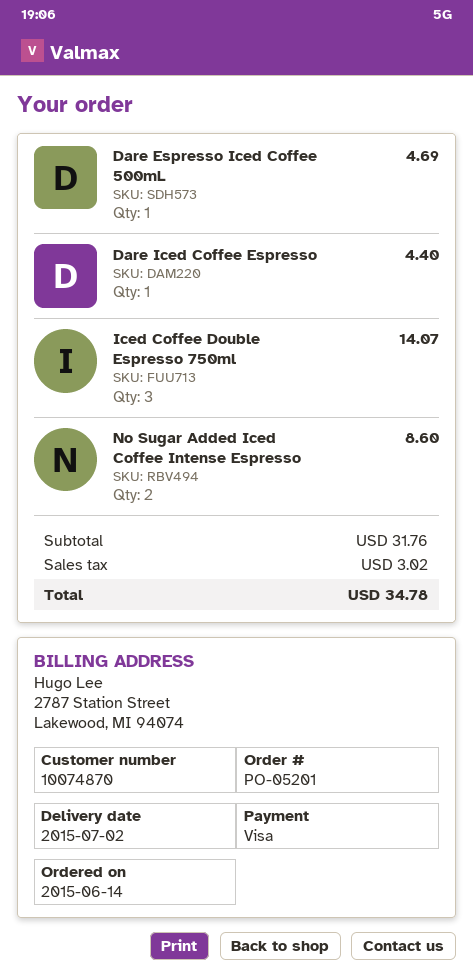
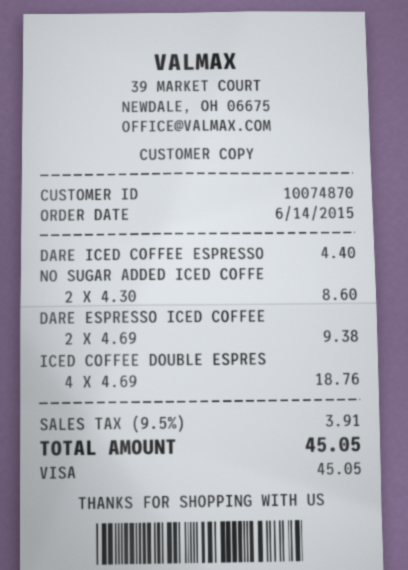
Dare Espresso Iced Coffee 500mL: 1 for 4.69 -> 2 for 9.38
Iced Coffee Double Espresso 750ml: 3 for 14.07 -> 4 for 18.76
tax: 3.02 -> 3.91
total: 34.78 -> 45.05

